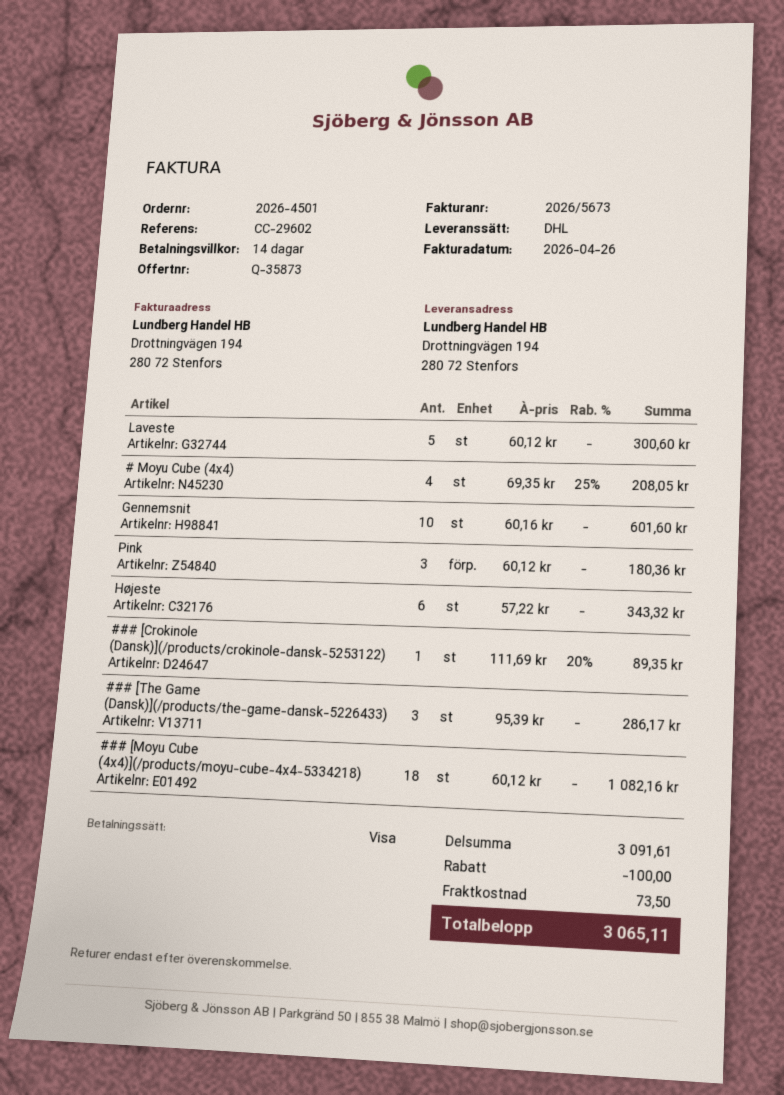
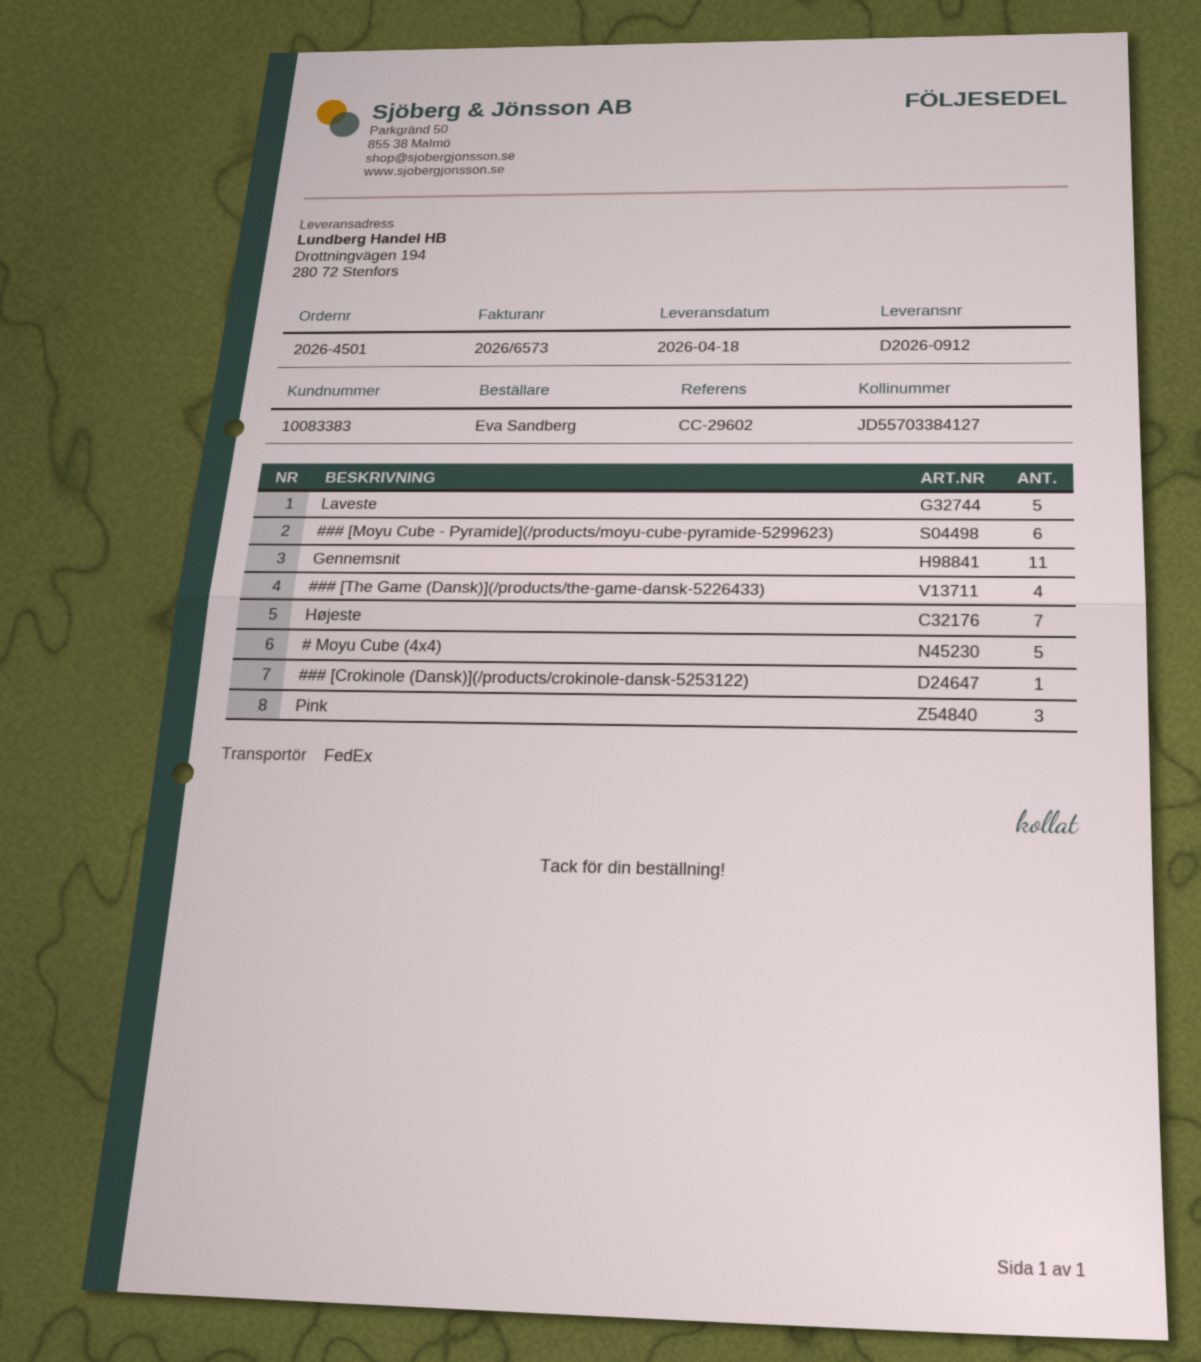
invoice number: 2026/5673 -> 2026/6573
shipping method: DHL -> FedEx
# Moyu Cube (4x4): 4 -> 5
Gennemsnit: 10 -> 11
Højeste: 6 -> 7
### [The Game (Dansk)](/products/the-game-dansk-5226433): 3 -> 4
### [Moyu Cube (4x4)](/products/moyu-cube-4x4-5334218): 18 -> none
### [Moyu Cube - Pyramide](/products/moyu-cube-pyramide-5299623): none -> 6

